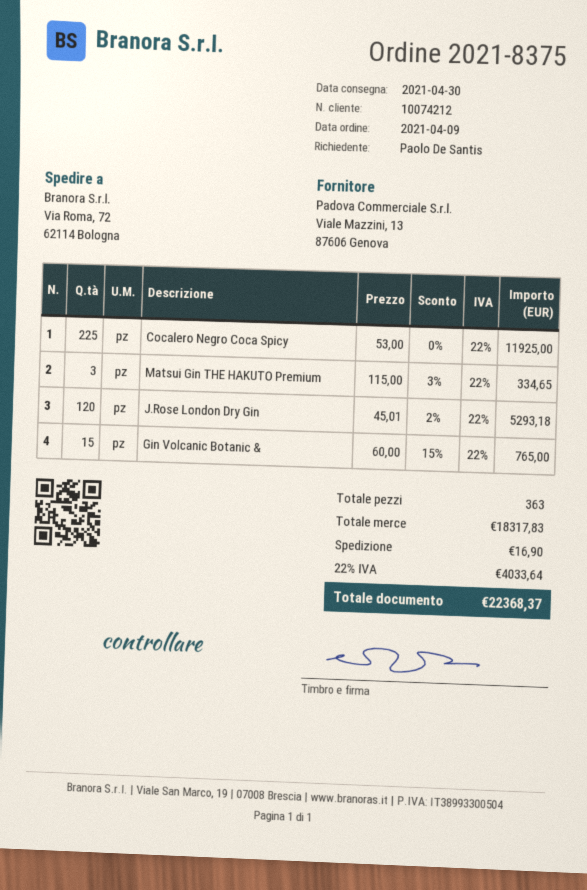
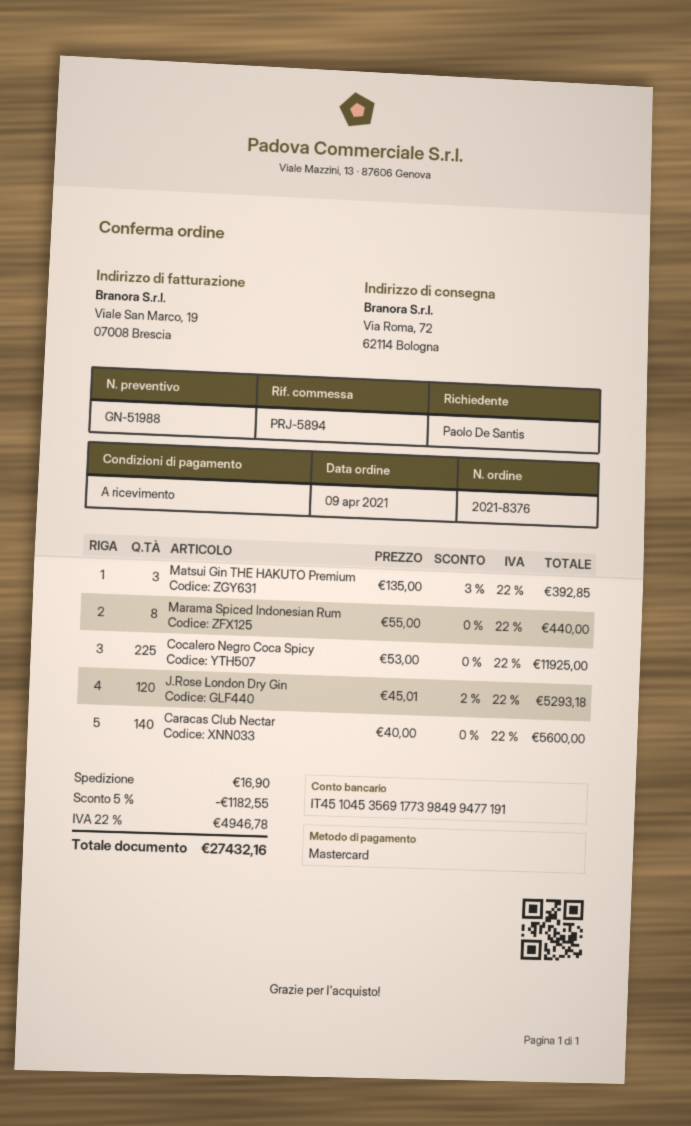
order number: 2021-8375 -> 2021-8376
Matsui Gin THE HAKUTO Premium: 3 x 115.00 - 3% = 334.65 -> 3 x 135.00 - 3% = 392.85
Gin Volcanic Botanic &: 15 x 60.00 - 15% = 765.00 -> none
Marama Spiced Indonesian Rum: none -> 8 x 55.00 = 440.00
Caracas Club Nectar: none -> 140 x 40.00 = 5600.00
discount: none -> 5% = 1182.55
tax: 22% = 4033.64 -> 22% = 4946.78
total: 22368.37 -> 27432.16

